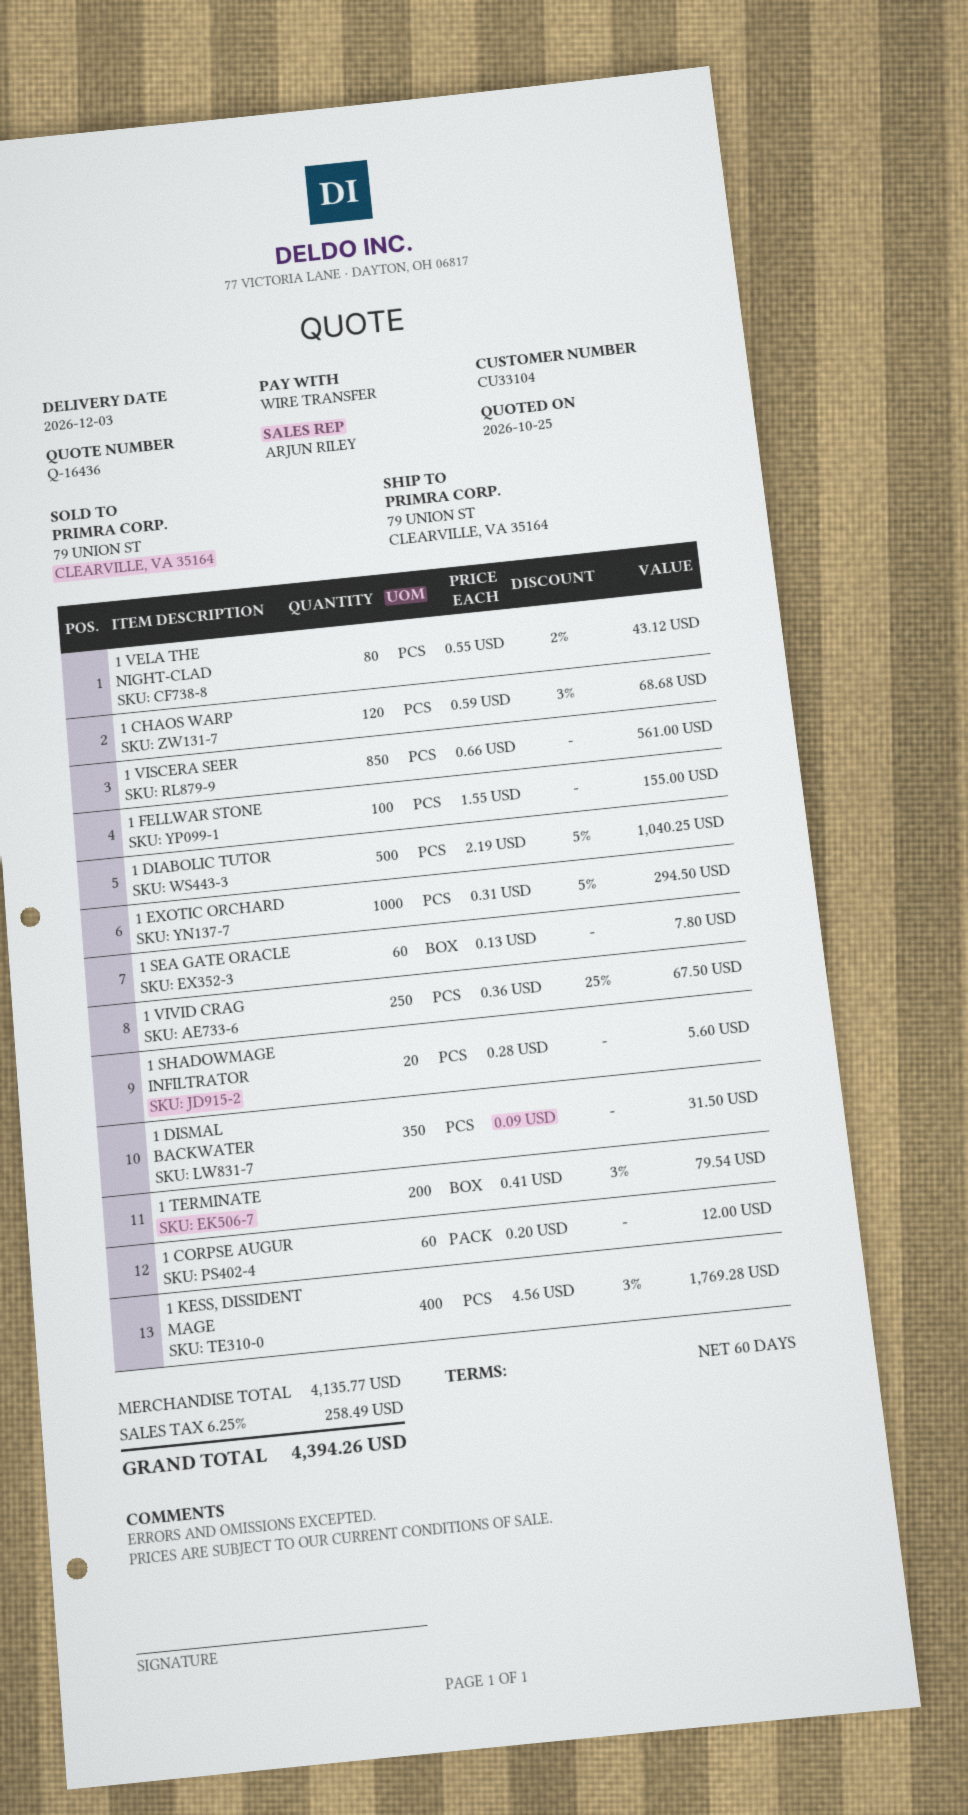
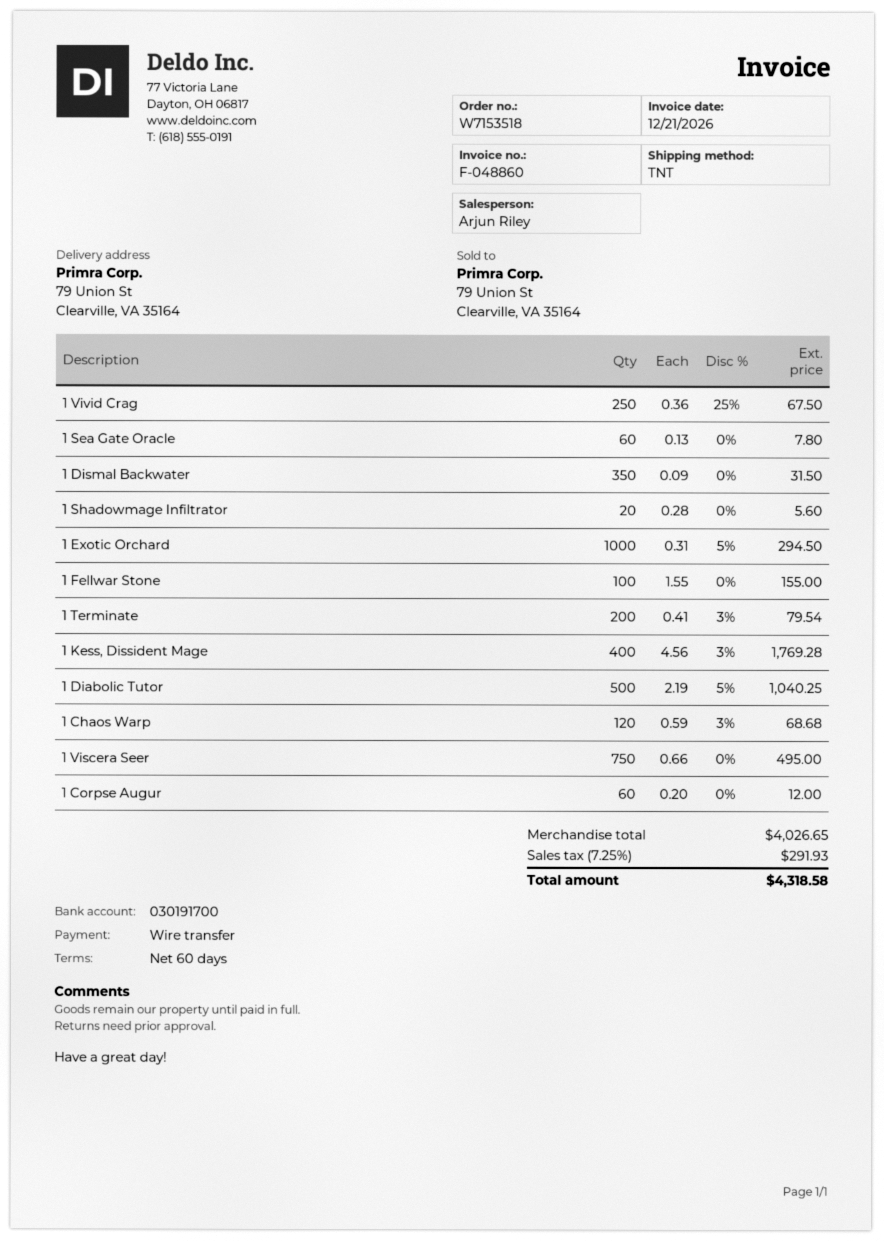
1 VELA THE NIGHT-CLAD: 80 x 0.55 - 2% = 43.12 -> none
1 VISCERA SEER: 850 x 0.66 = 561.00 -> 750 x 0.66 = 495.00
subtotal: 4135.77 -> 4026.65
tax: 6.25% = 258.49 -> 7.25% = 291.93
total: 4394.26 -> 4318.58

